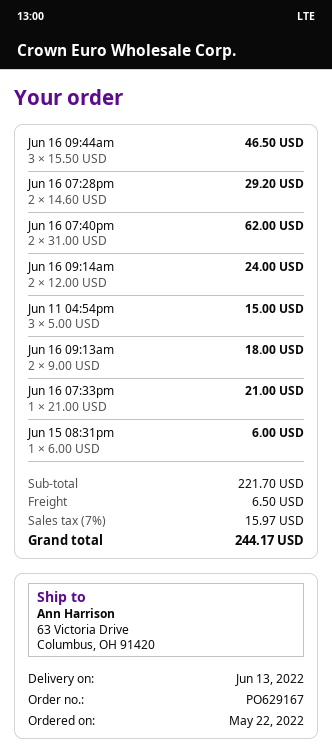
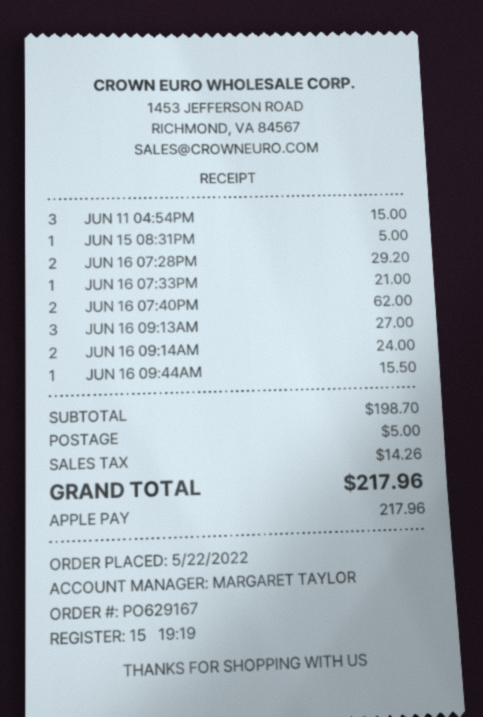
Jun 16 09:44am: 3 for 46.50 -> 1 for 15.50
Jun 16 09:13am: 2 for 18.00 -> 3 for 27.00
Jun 15 08:31pm: 1 for 6.00 -> 1 for 5.00
subtotal: 221.70 -> 198.70
shipping: 6.50 -> 5.00
tax: 15.97 -> 14.26
total: 244.17 -> 217.96

